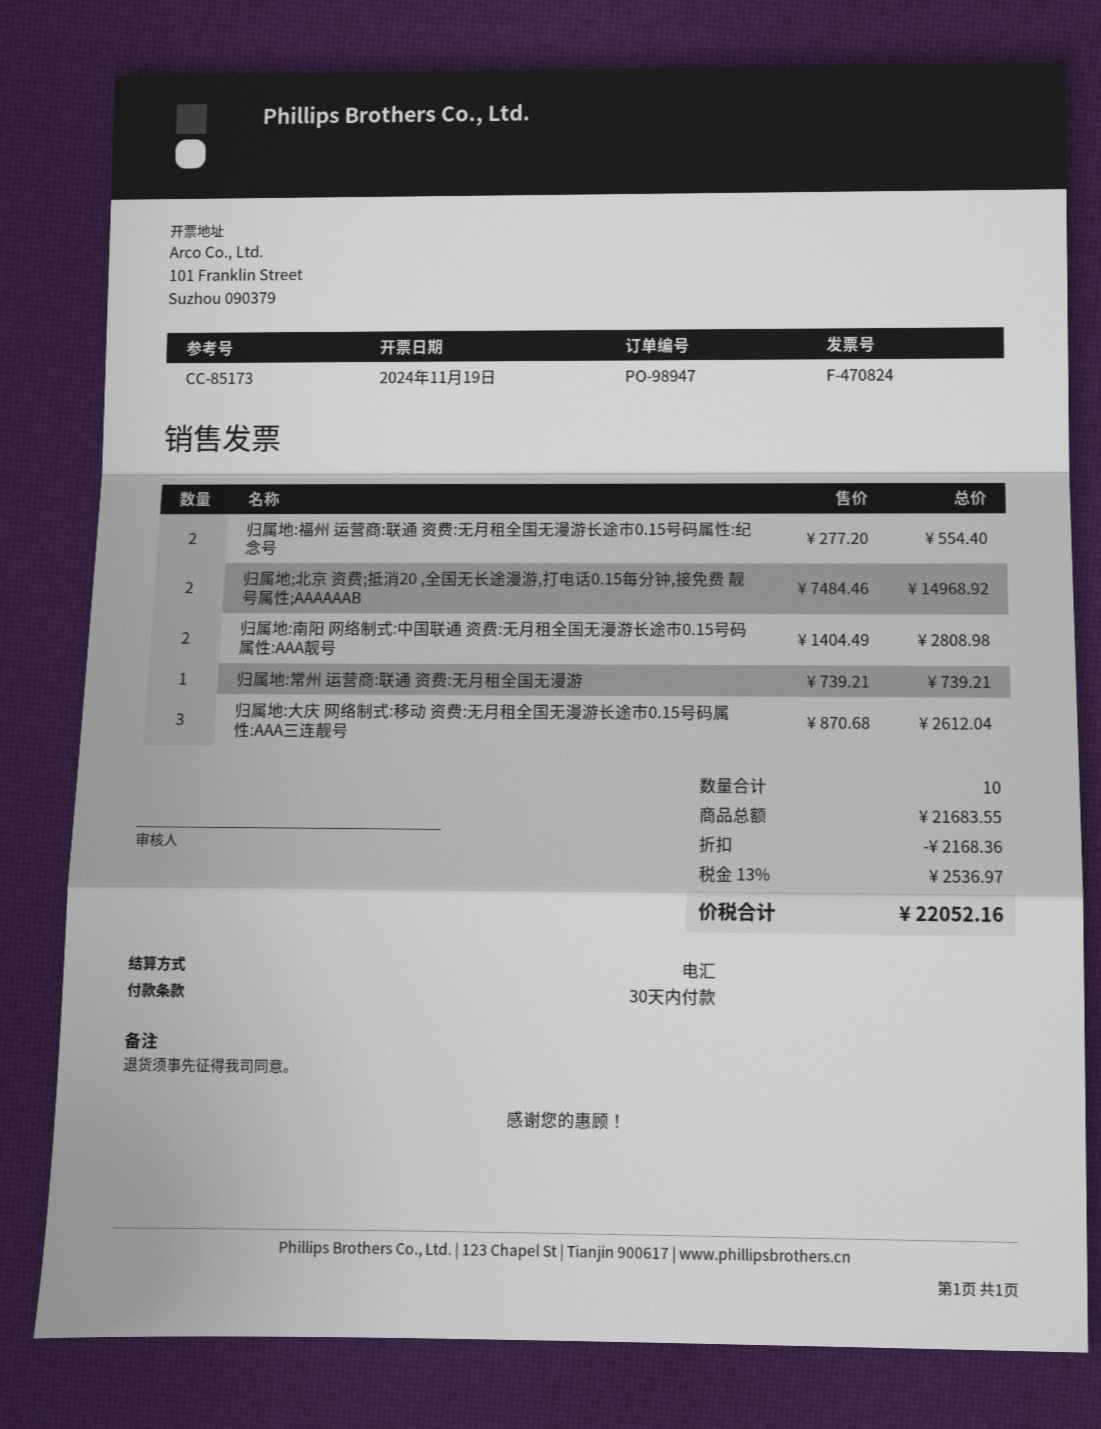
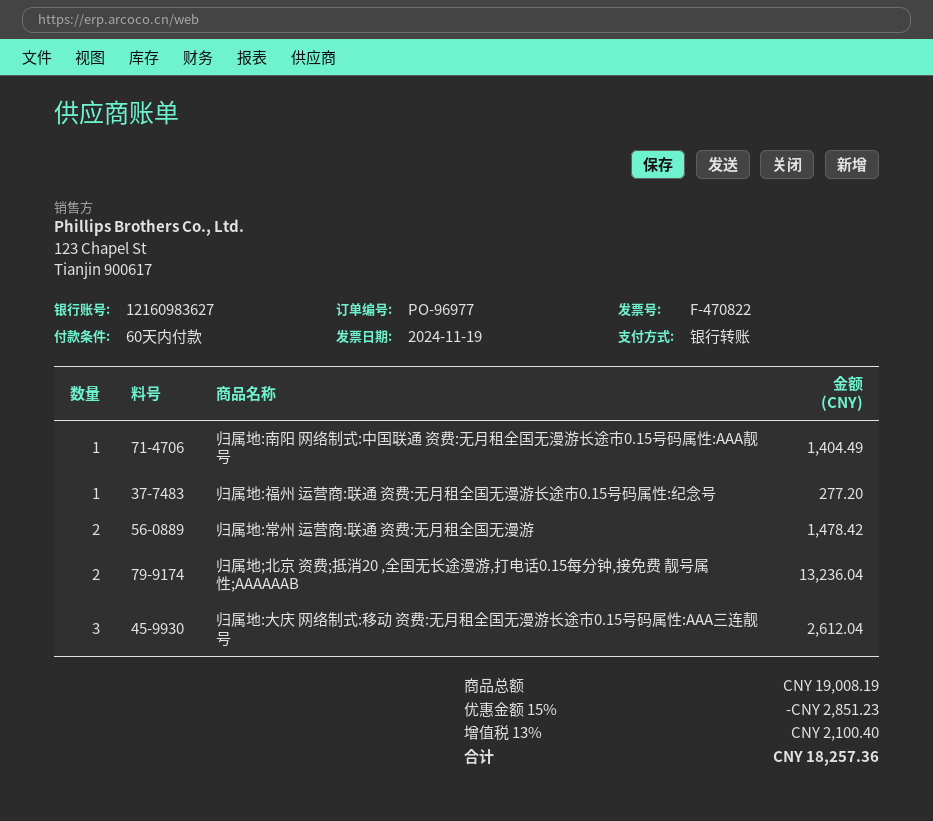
order number: PO-98947 -> PO-96977
invoice number: F-470824 -> F-470822
payment terms: 30 days -> 60 days
归属地:福州 运营商:联通 资费:无月租全国无漫游长途市0.15号码属性:纪念号: 2 for 554.40 -> 1 for 277.20
归属地;北京 资费;抵消20 ,全国无长途漫游,打电话0.15每分钟,接免费 靓号属性;AAAAAAB: 2 for 14968.92 -> 2 for 13236.04
归属地:南阳 网络制式:中国联通 资费:无月租全国无漫游长途市0.15号码属性:AAA靓号: 2 for 2808.98 -> 1 for 1404.49
归属地:常州 运营商:联通 资费:无月租全国无漫游: 1 for 739.21 -> 2 for 1478.42
subtotal: 21683.55 -> 19008.19
discount: 2168.36 -> 2851.23
tax: 13% = 2536.97 -> 13% = 2100.40
total: 22052.16 -> 18257.36

